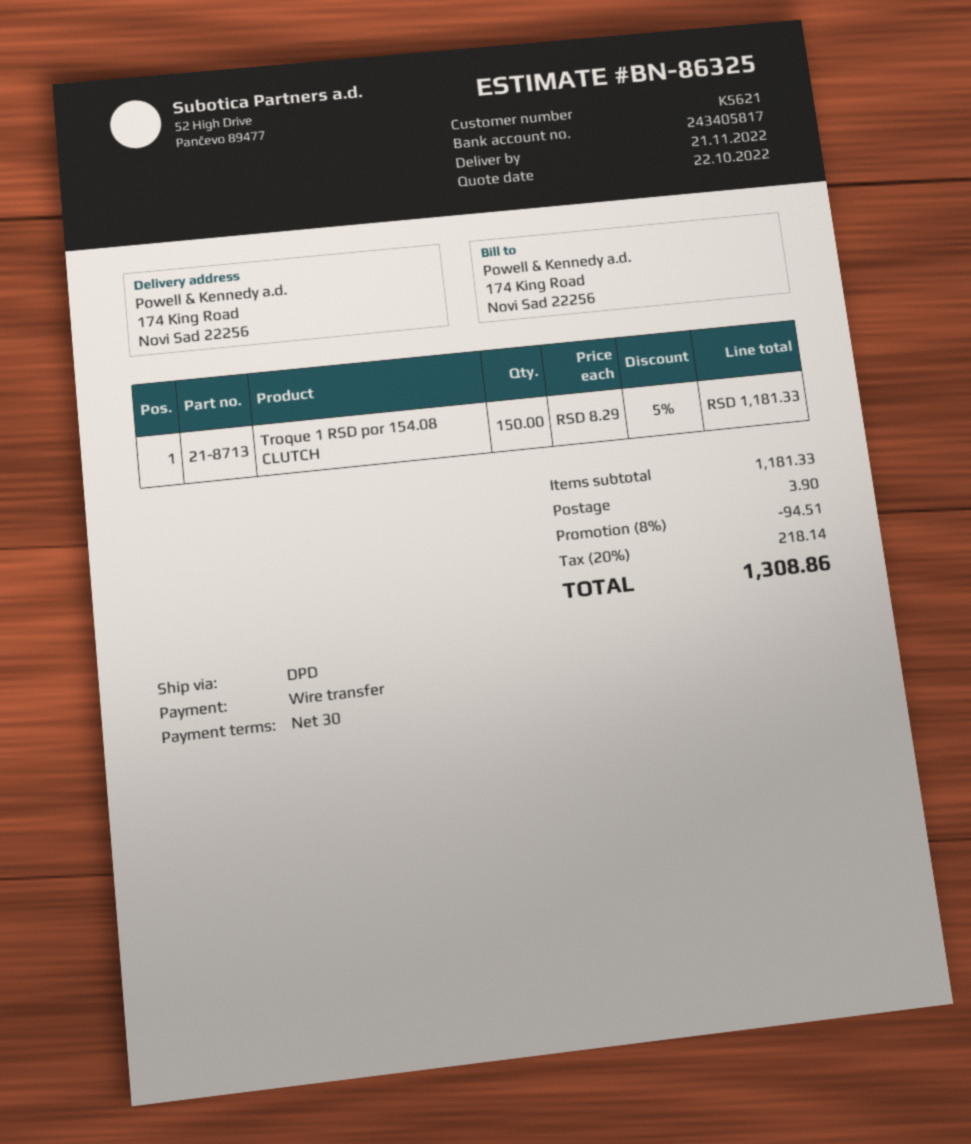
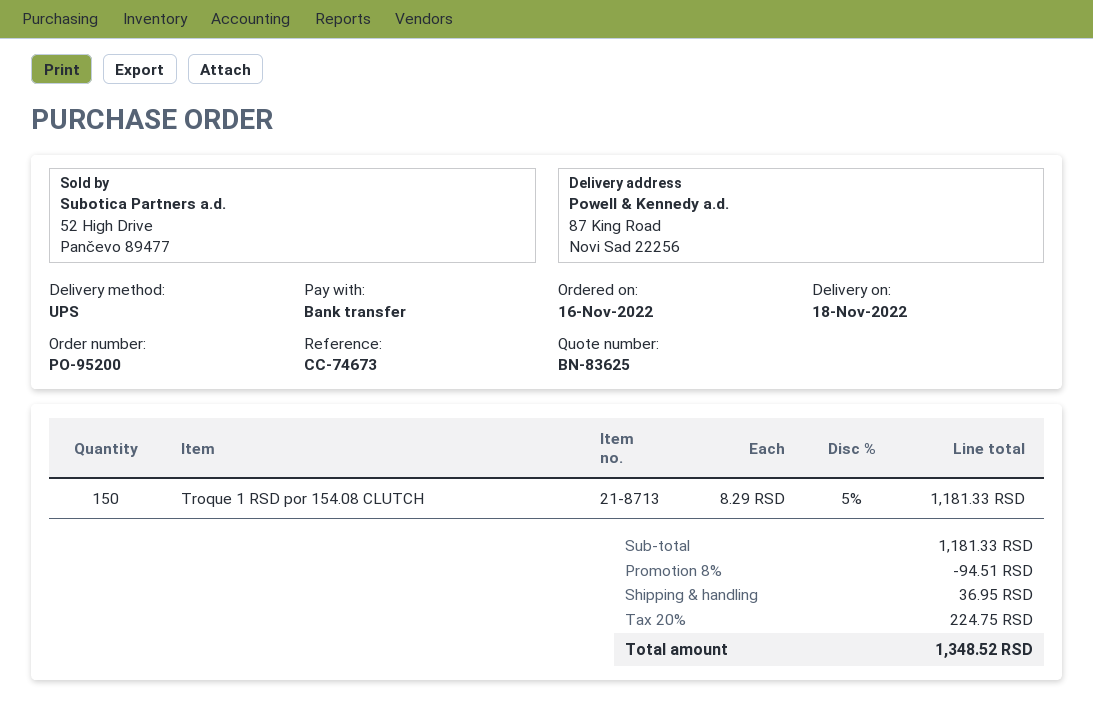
quote number: BN-86325 -> BN-83625
delivery date: 2022-11-21 -> 2022-11-18
shipping method: DPD -> UPS
ship to: 174 King Road, Novi Sad 22256 -> 87 King Road, Novi Sad 22256
shipping: 3.90 -> 36.95
tax: 20% = 218.14 -> 20% = 224.75
total: 1308.86 -> 1348.52

